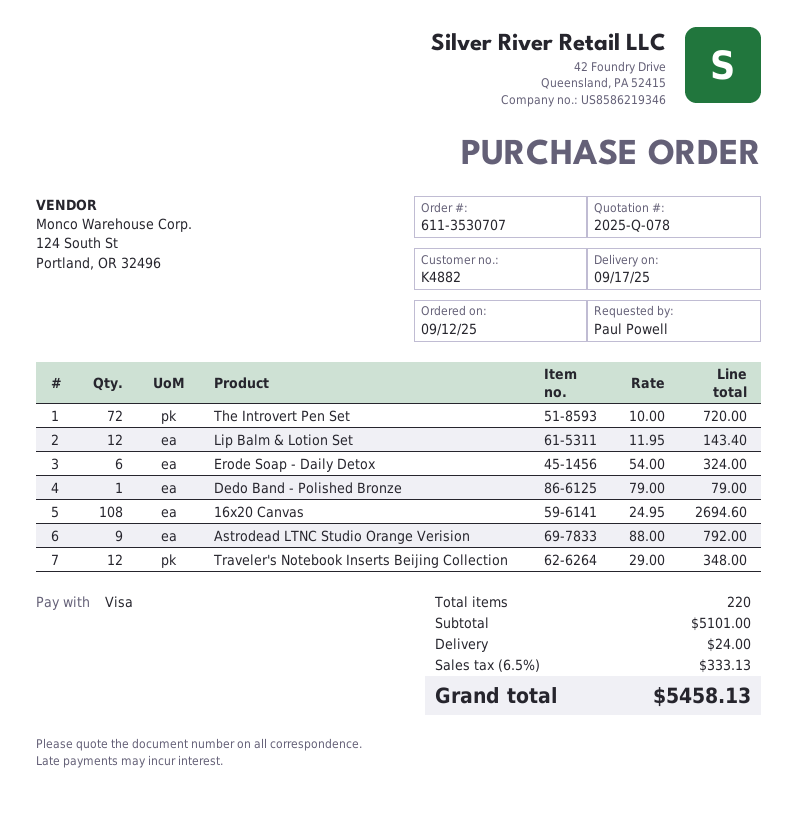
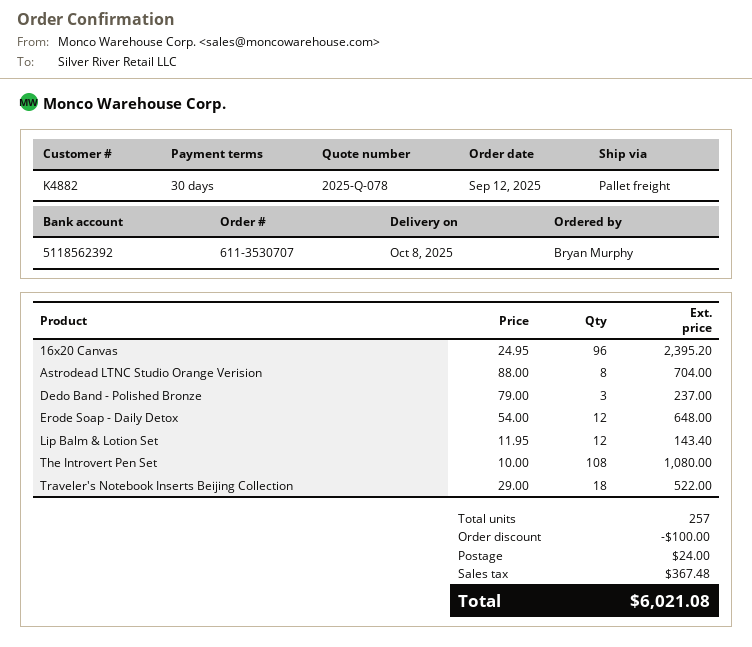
delivery date: 2025-09-17 -> 2025-10-08
ordered by: Paul Powell -> Bryan Murphy
The Introvert Pen Set: 72 x 10.00 = 720.00 -> 108 x 10.00 = 1080.00
Erode Soap - Daily Detox: 6 x 54.00 = 324.00 -> 12 x 54.00 = 648.00
Dedo Band - Polished Bronze: 1 x 79.00 = 79.00 -> 3 x 79.00 = 237.00
16x20 Canvas: 108 x 24.95 = 2694.60 -> 96 x 24.95 = 2395.20
Astrodead LTNC Studio Orange Verision: 9 x 88.00 = 792.00 -> 8 x 88.00 = 704.00
Traveler's Notebook Inserts Beijing Collection: 12 x 29.00 = 348.00 -> 18 x 29.00 = 522.00
total quantity: 220 -> 257
discount: none -> 100.00
tax: 333.13 -> 367.48
total: 5458.13 -> 6021.08

